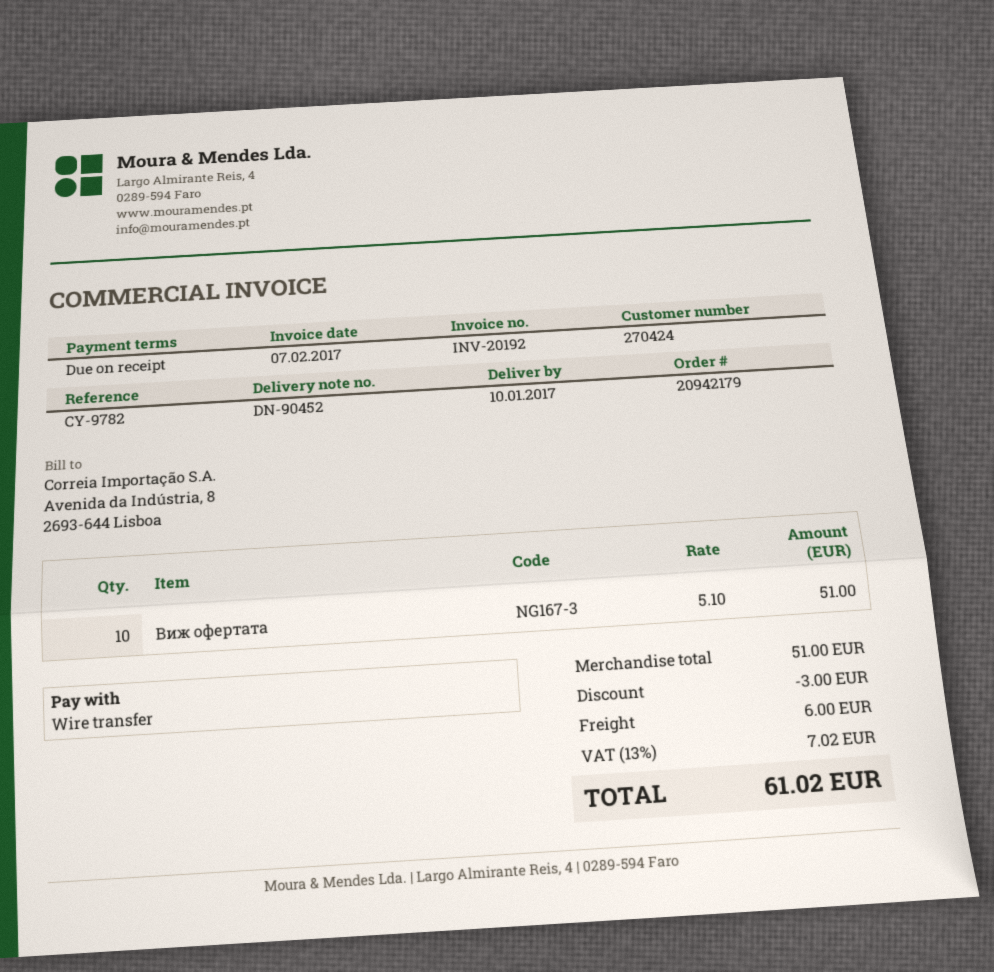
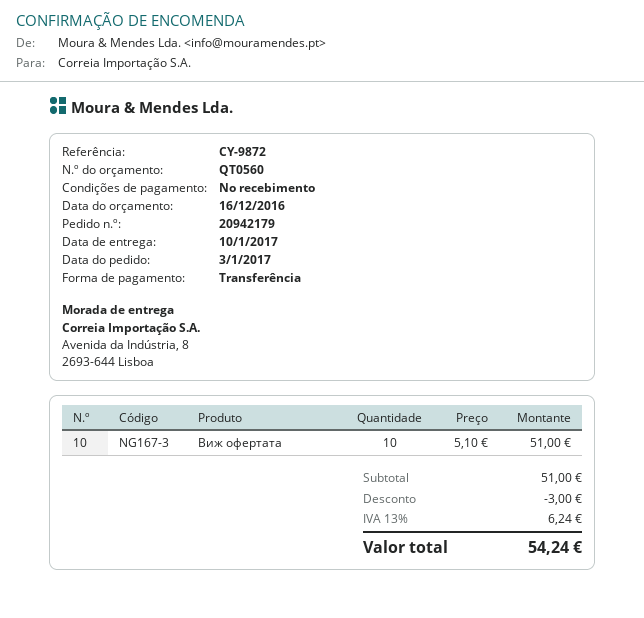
reference: CY-9782 -> CY-9872
shipping: 6.00 -> none
tax: 13% = 7.02 -> 13% = 6.24
total: 61.02 -> 54.24

